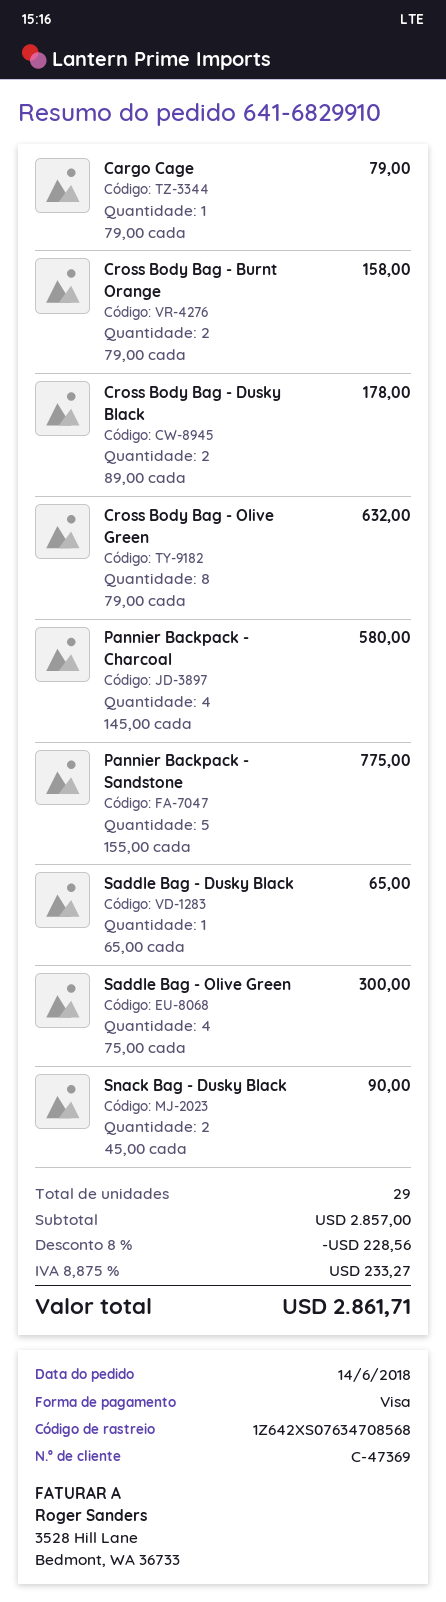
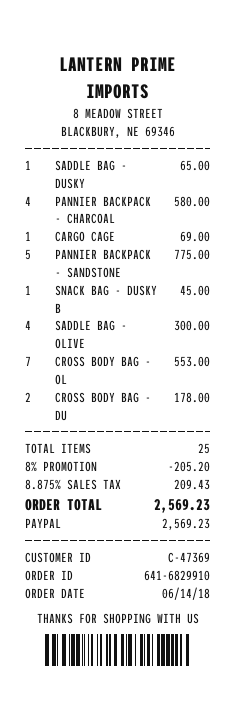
payment method: Visa -> PayPal
Cargo Cage: 1 for 79.00 -> 1 for 69.00
Cross Body Bag - Burnt Orange: 2 for 158.00 -> none
Cross Body Bag - Olive Green: 8 for 632.00 -> 7 for 553.00
Snack Bag - Dusky Black: 2 for 90.00 -> 1 for 45.00
total quantity: 29 -> 25
discount: 8% = 228.56 -> 8% = 205.20
tax: 8.875% = 233.27 -> 8.875% = 209.43
total: 2861.71 -> 2569.23

